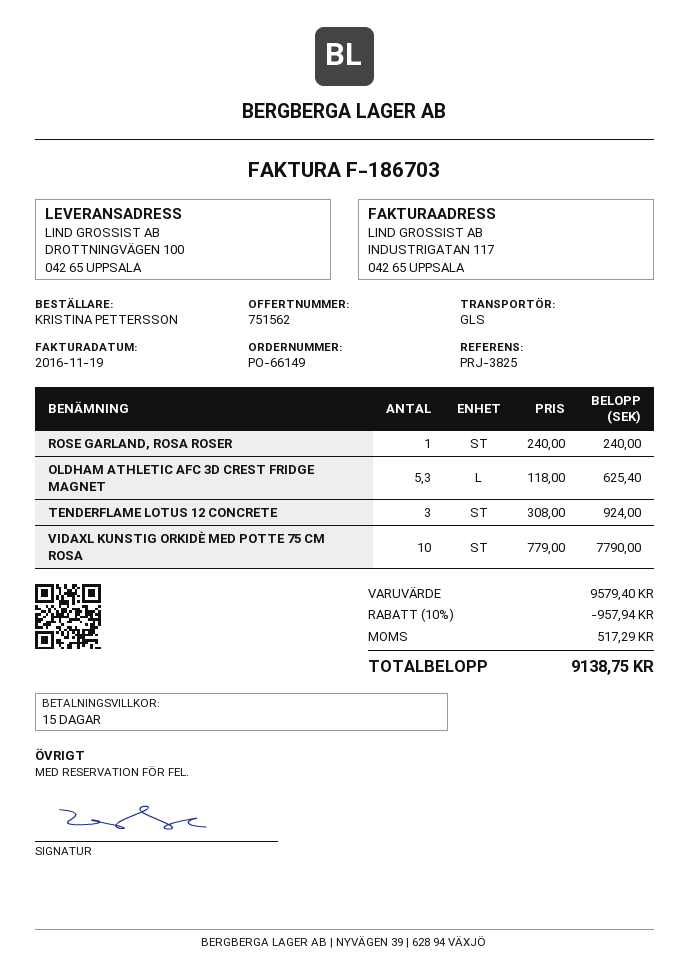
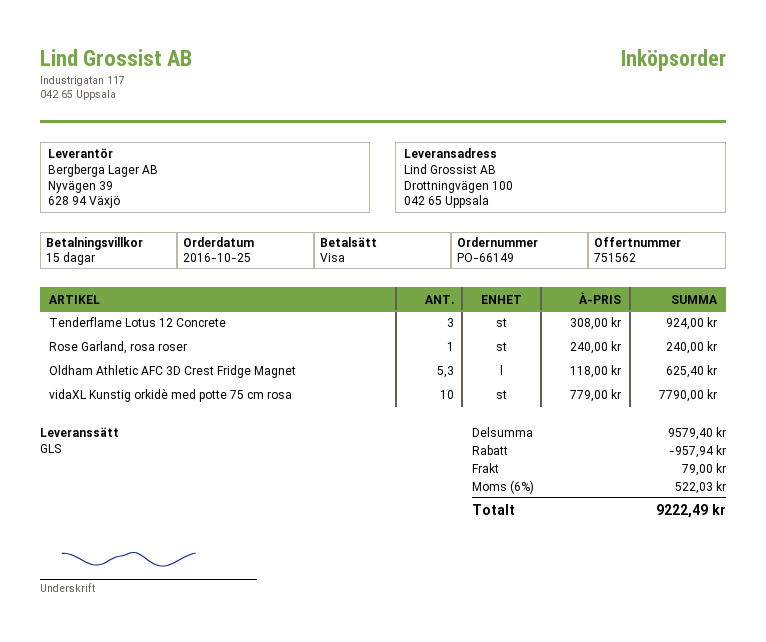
shipping: none -> 79.00
tax: 517.29 -> 522.03
total: 9138.75 -> 9222.49

